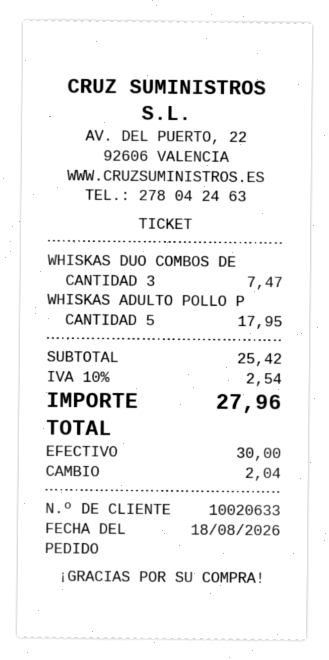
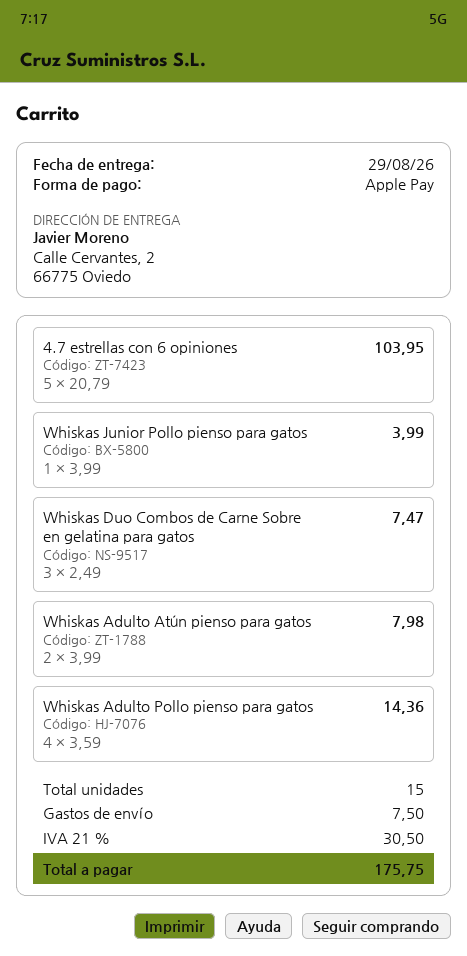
payment method: cash -> Apple Pay
WHISKAS ADULTO POLLO P: 5 for 17.95 -> 4 for 14.36
4.7 estrellas con 6 opiniones: none -> 5 for 103.95
Whiskas Junior Pollo pienso para gatos: none -> 1 for 3.99
Whiskas Adulto Atún pienso para gatos: none -> 2 for 7.98
shipping: none -> 7.50
tax: 10% = 2.54 -> 21% = 30.50
total: 27.96 -> 175.75

